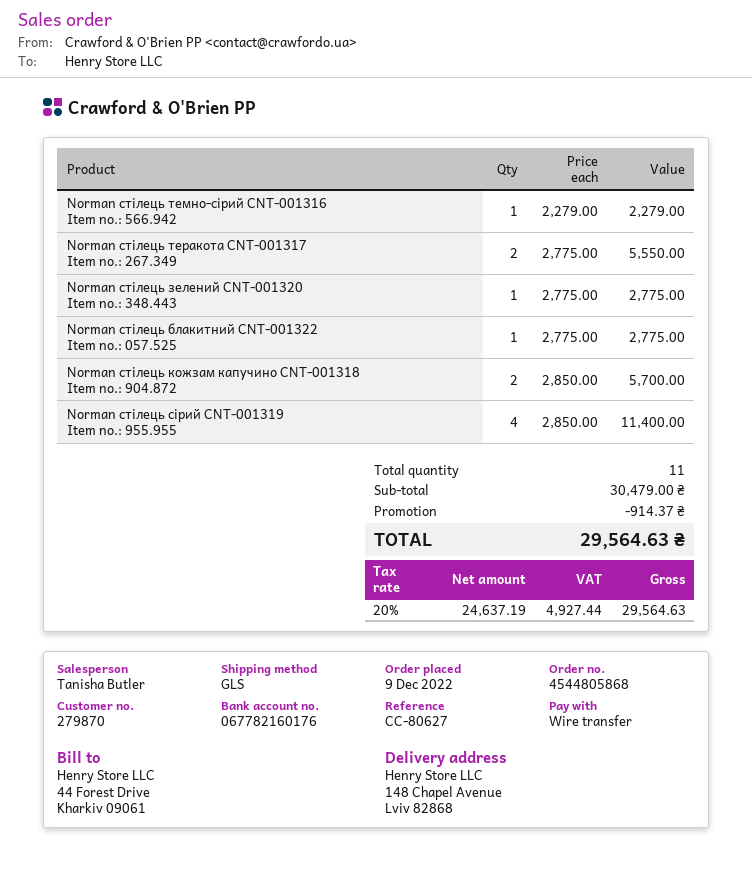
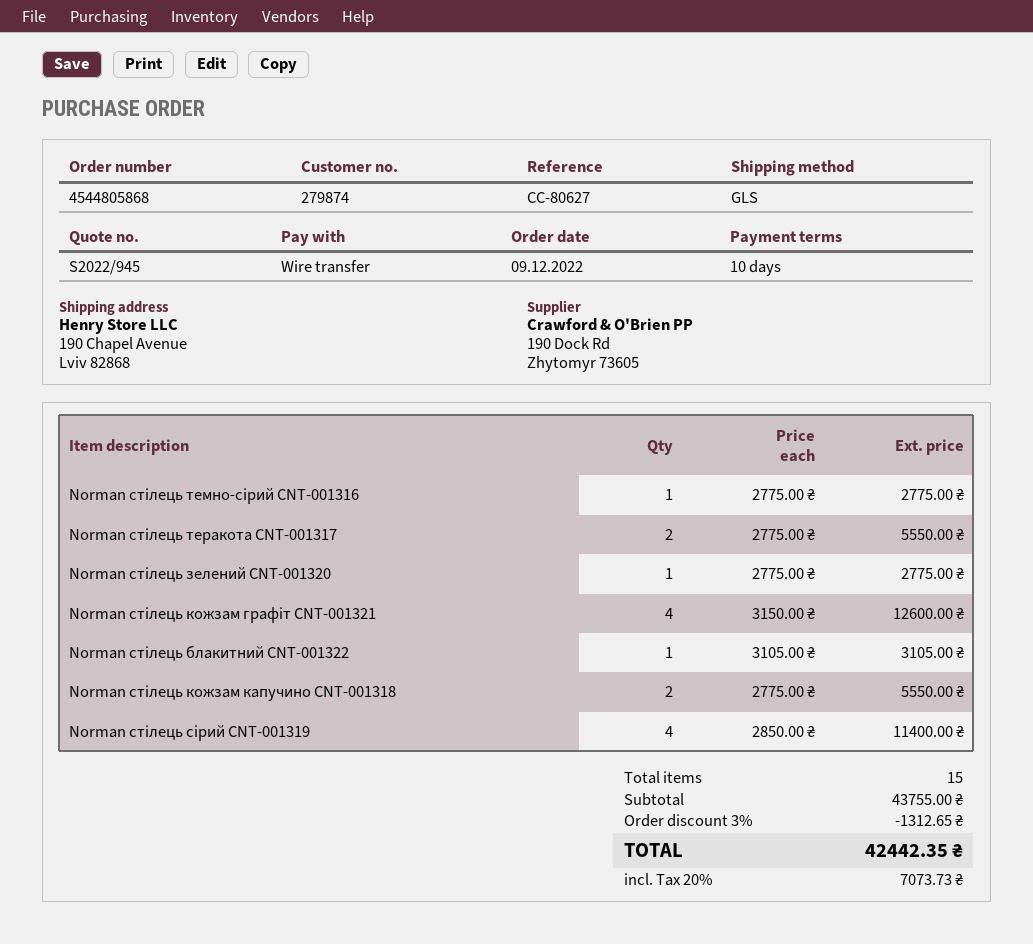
customer number: 279870 -> 279874
ship to: 148 Chapel Avenue, Lviv 82868 -> 190 Chapel Avenue, Lviv 82868
Norman стілець темно-сірий CNT-001316: 1 x 2279.00 = 2279.00 -> 1 x 2775.00 = 2775.00
Norman стілець блакитний CNT-001322: 1 x 2775.00 = 2775.00 -> 1 x 3105.00 = 3105.00
Norman стілець кожзам капучино CNT-001318: 2 x 2850.00 = 5700.00 -> 2 x 2775.00 = 5550.00
Norman стілець кожзам графіт CNT-001321: none -> 4 x 3150.00 = 12600.00
total quantity: 11 -> 15
subtotal: 30479.00 -> 43755.00
discount: 914.37 -> 1312.65
tax: 20% = 4927.44 -> 20% = 7073.73
total: 29564.63 -> 42442.35

